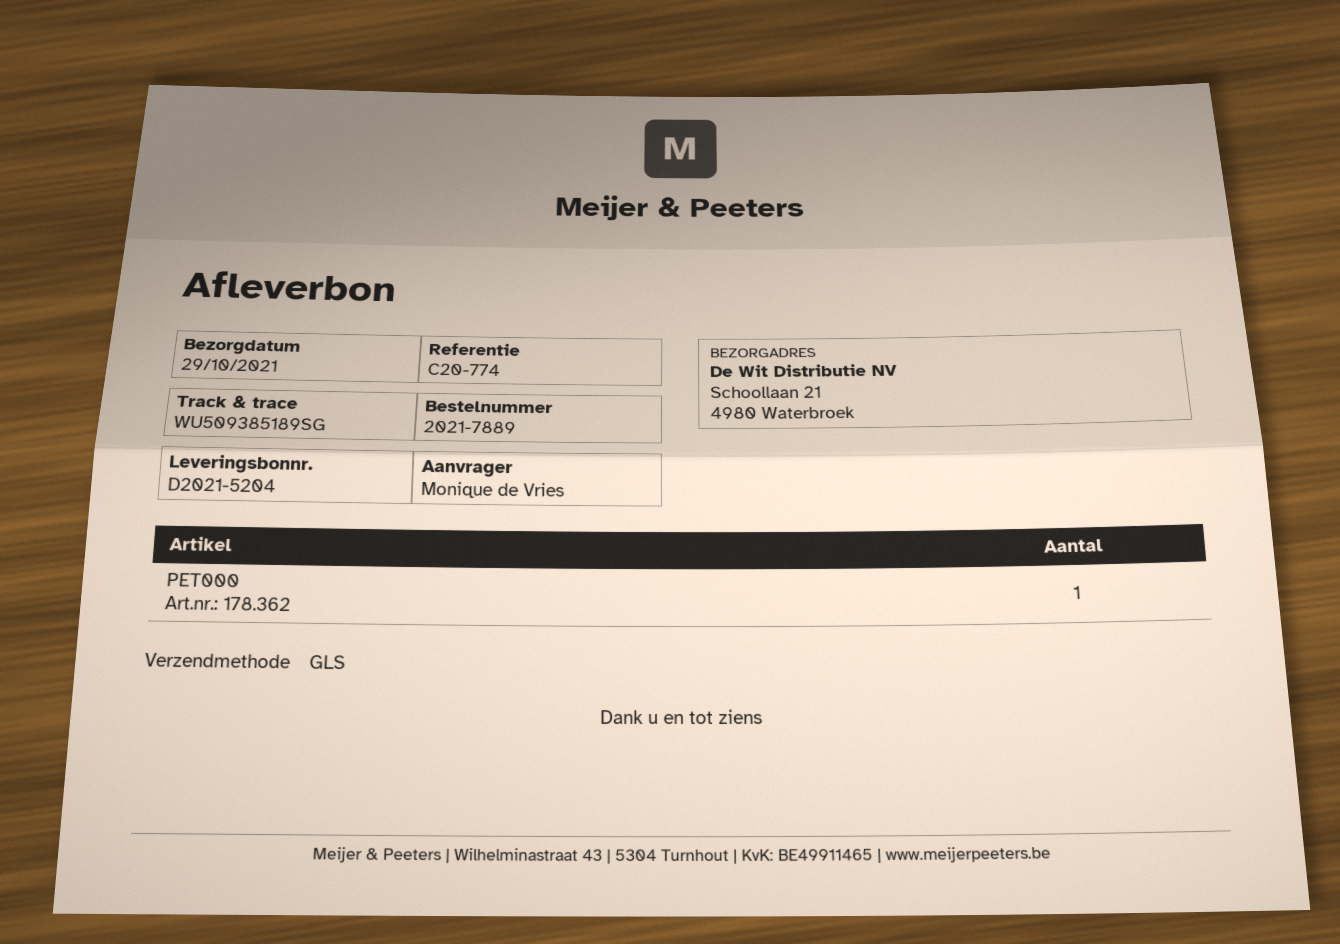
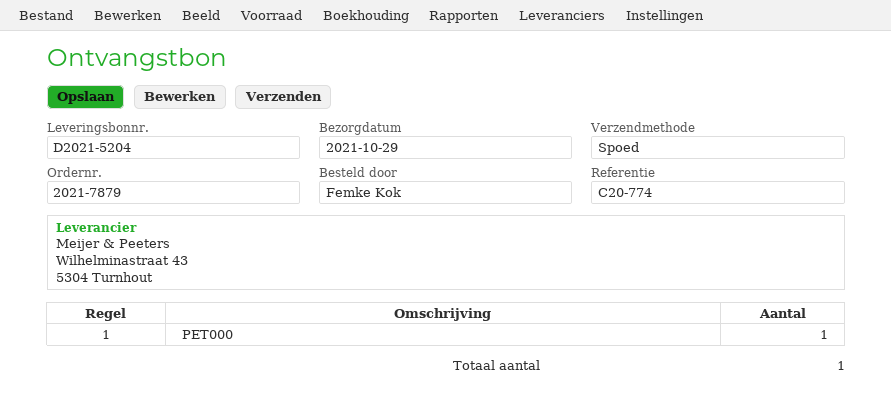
order number: 2021-7889 -> 2021-7879
ordered by: Monique de Vries -> Femke Kok
shipping method: GLS -> express

